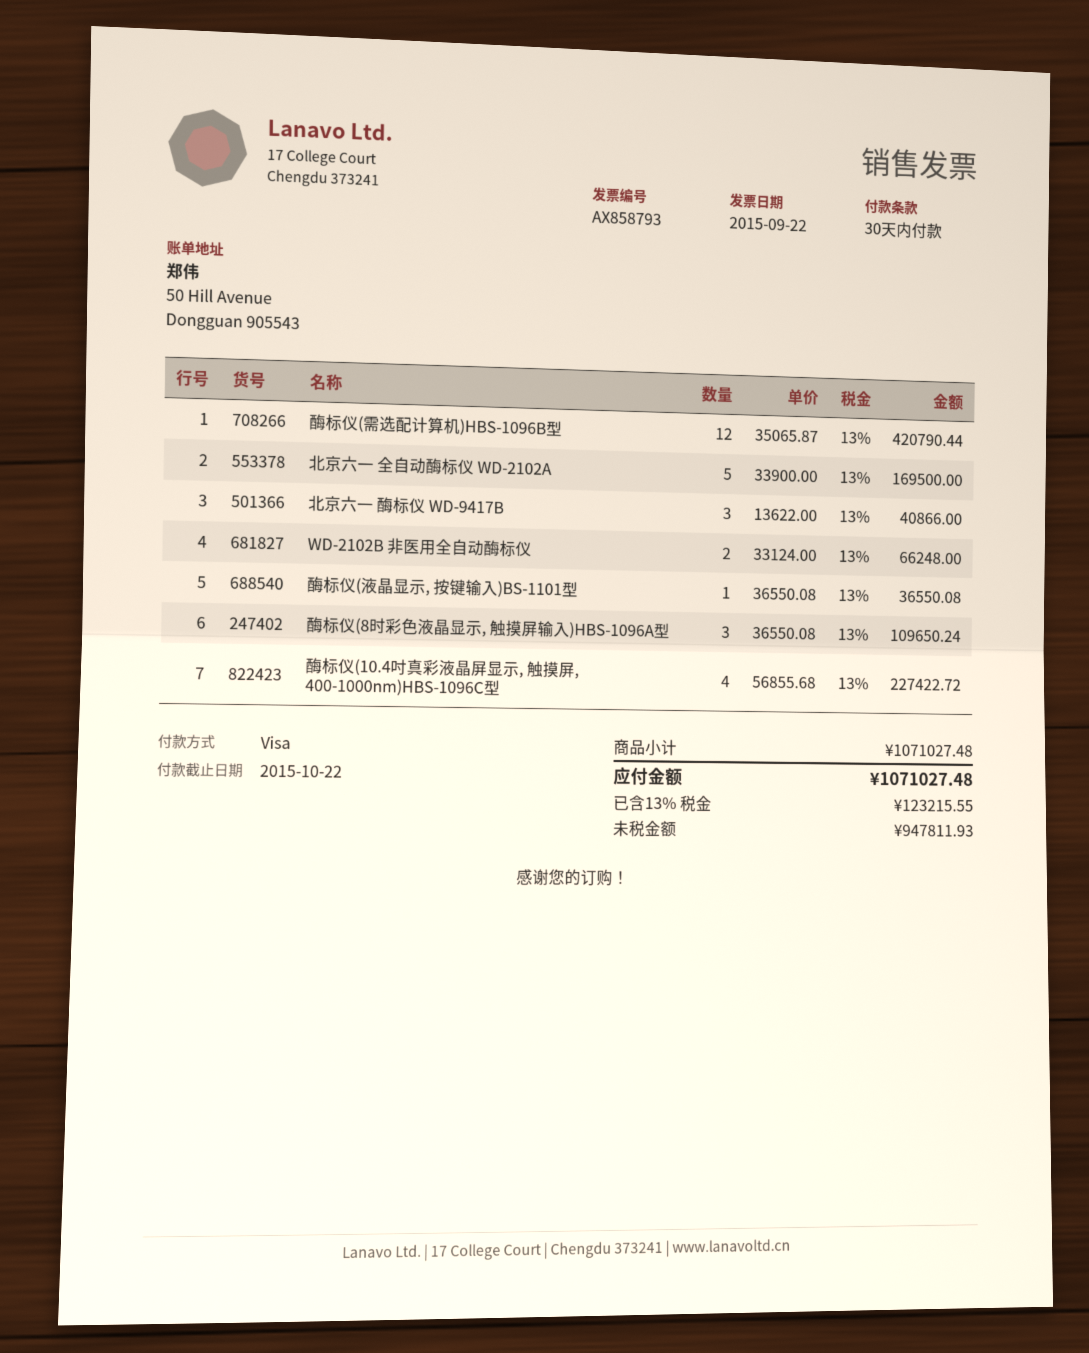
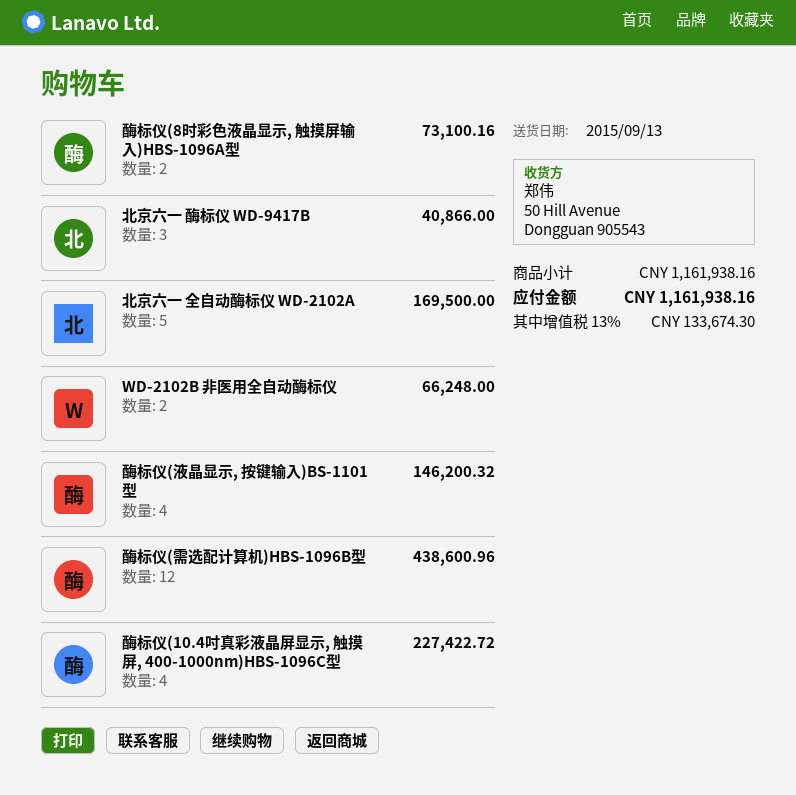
酶标仪(需选配计算机)HBS-1096B型: 12 for 420790.44 -> 12 for 438600.96
酶标仪(液晶显示, 按键输入)BS-1101型: 1 for 36550.08 -> 4 for 146200.32
酶标仪(8时彩色液晶显示, 触摸屏输入)HBS-1096A型: 3 for 109650.24 -> 2 for 73100.16
subtotal: 1071027.48 -> 1161938.16
tax: 13% = 123215.55 -> 13% = 133674.30
total: 1071027.48 -> 1161938.16

